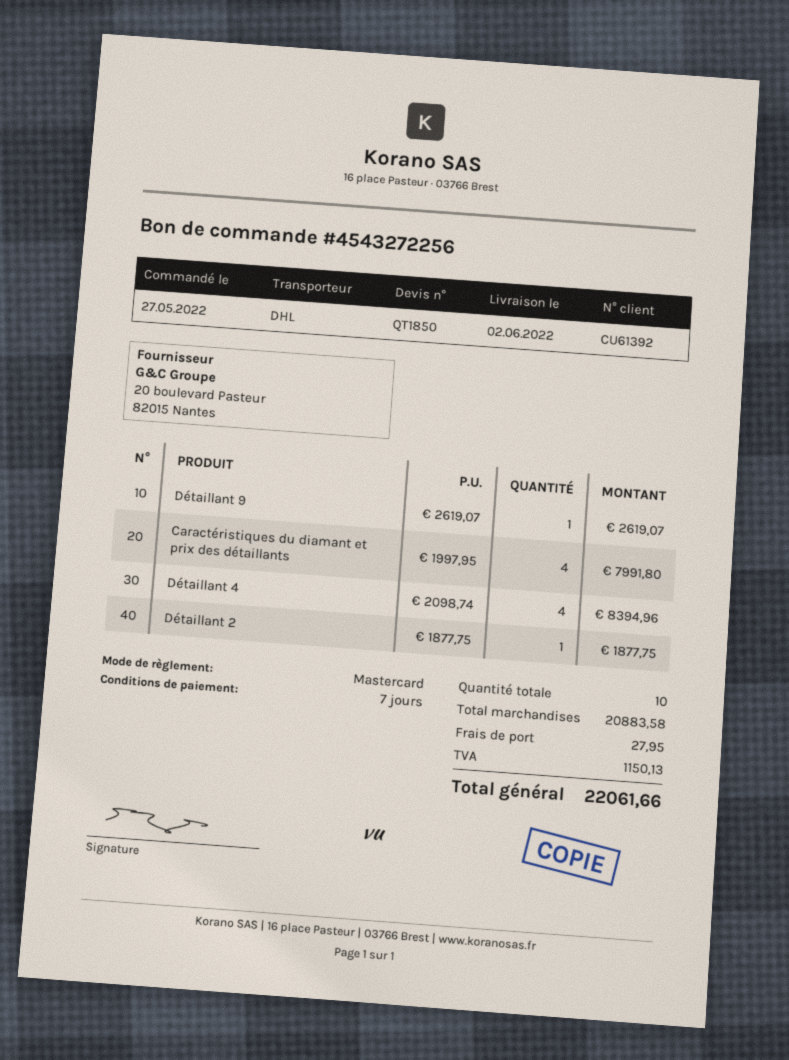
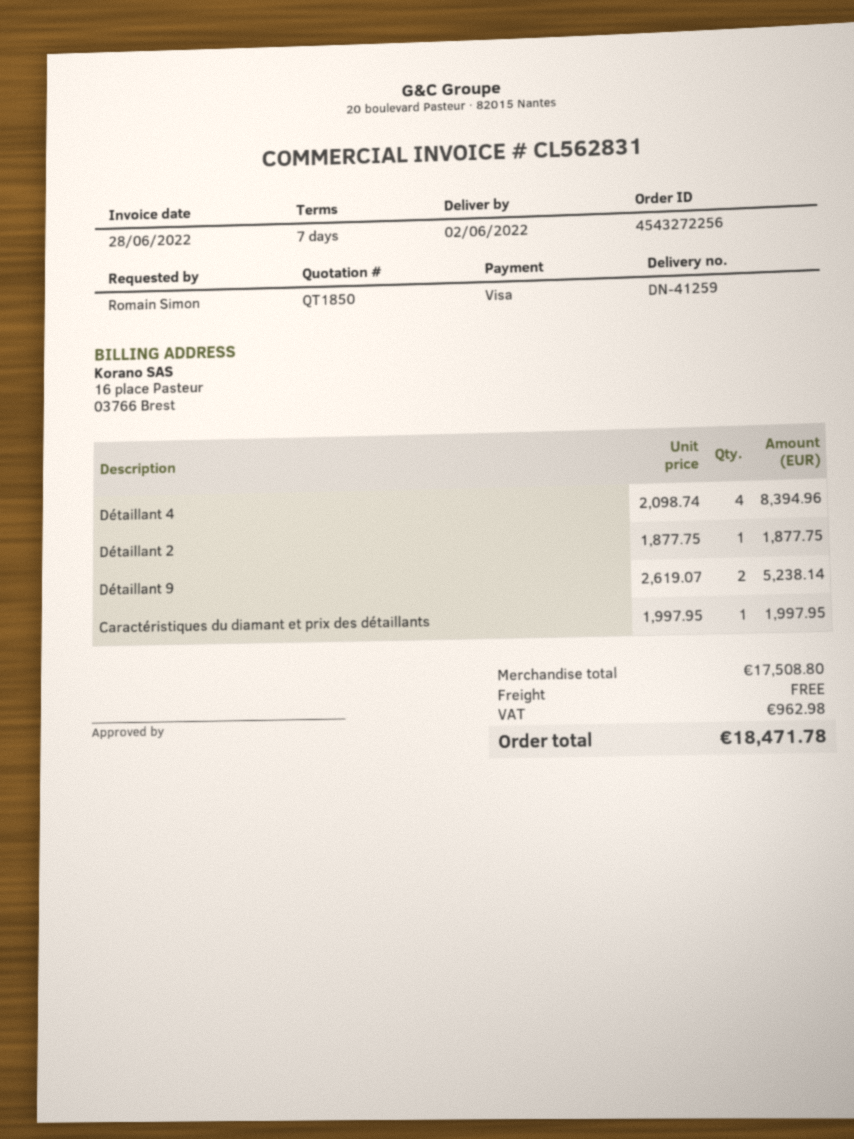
payment method: Mastercard -> Visa
Détaillant 9: 1 x 2619.07 = 2619.07 -> 2 x 2619.07 = 5238.14
Caractéristiques du diamant et prix des détaillants: 4 x 1997.95 = 7991.80 -> 1 x 1997.95 = 1997.95
subtotal: 20883.58 -> 17508.80
shipping: 27.95 -> 0.00
tax: 1150.13 -> 962.98
total: 22061.66 -> 18471.78

